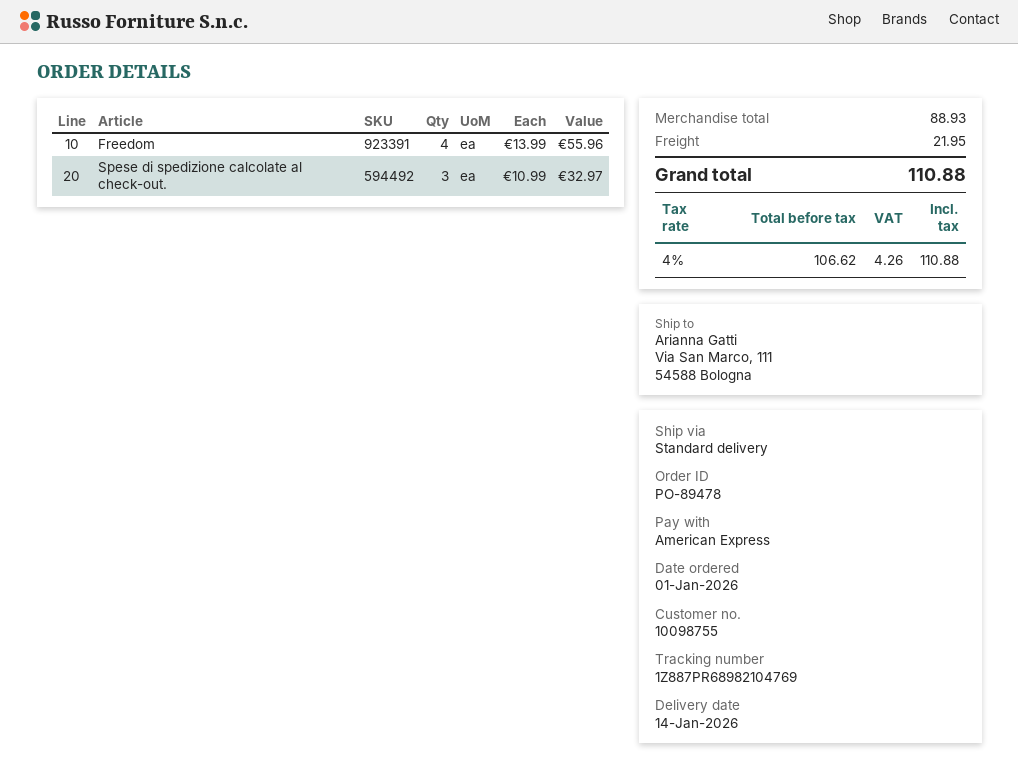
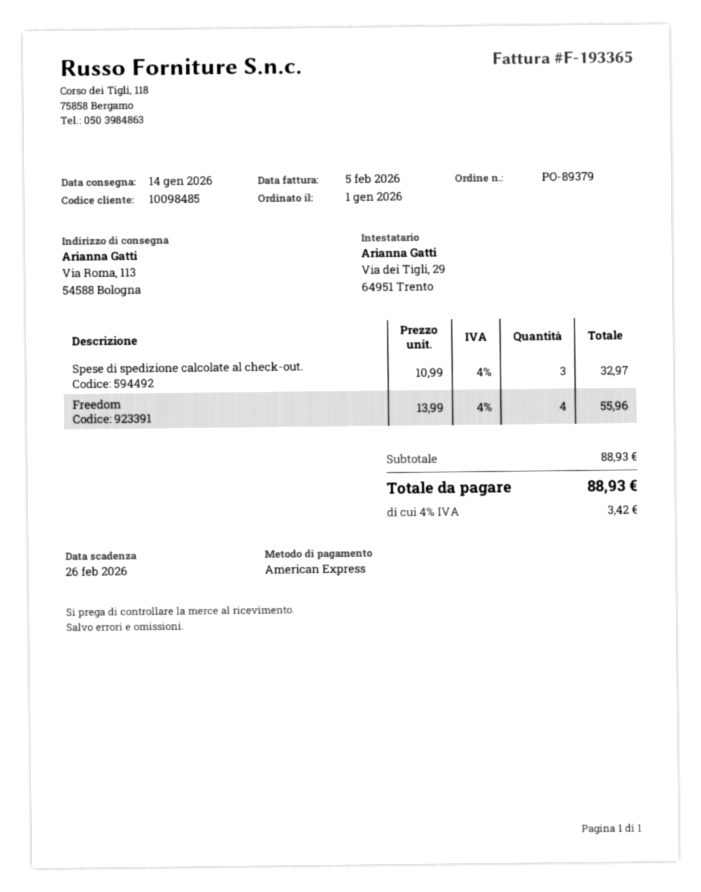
order number: PO-89478 -> PO-89379
customer number: 10098755 -> 10098485
ship to: Via San Marco, 111, 54588 Bologna -> Via Roma, 113, 54588 Bologna
shipping: 21.95 -> none
tax: 4% = 4.26 -> 4% = 3.42
total: 110.88 -> 88.93

